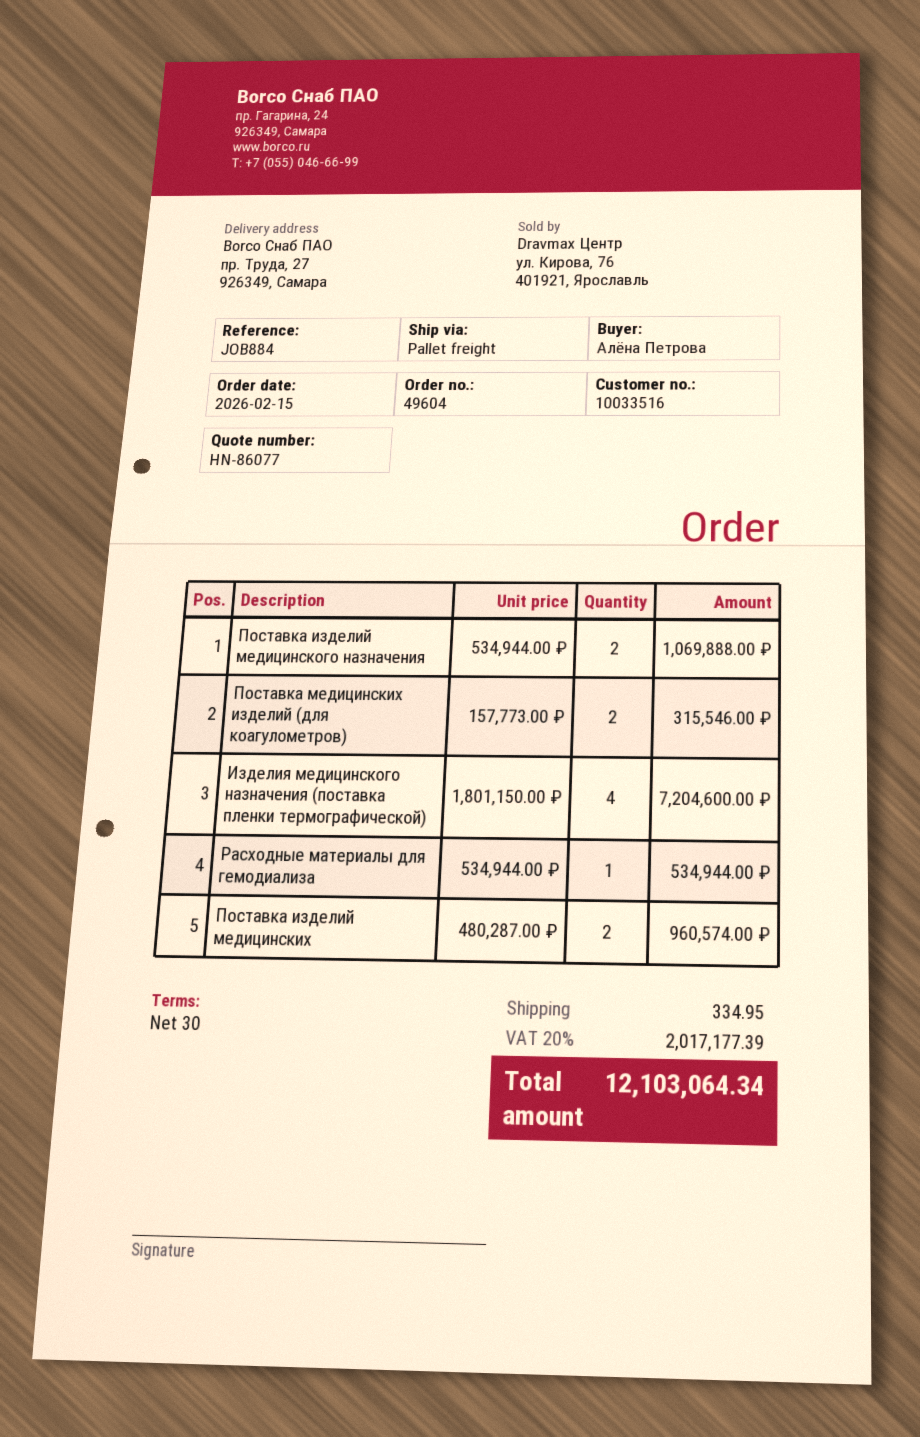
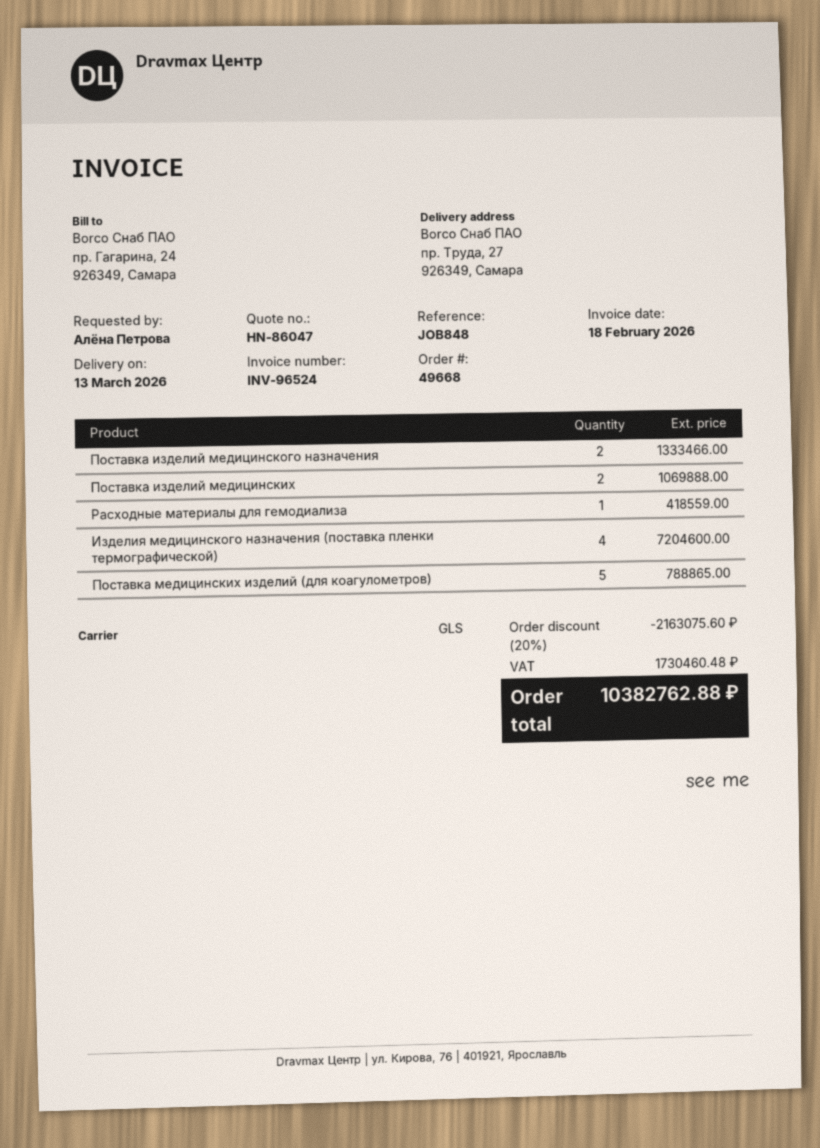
quote number: HN-86077 -> HN-86047
order number: 49604 -> 49668
reference: JOB884 -> JOB848
shipping method: pallet freight -> GLS
Поставка изделий медицинского назначения: 2 for 1069888.00 -> 2 for 1333466.00
Поставка медицинских изделий (для коагулометров): 2 for 315546.00 -> 5 for 788865.00
Расходные материалы для гемодиализа: 1 for 534944.00 -> 1 for 418559.00
Поставка изделий медицинских: 2 for 960574.00 -> 2 for 1069888.00
discount: none -> 20% = 2163075.60
shipping: 334.95 -> none
tax: 2017177.39 -> 1730460.48
total: 12103064.34 -> 10382762.88

